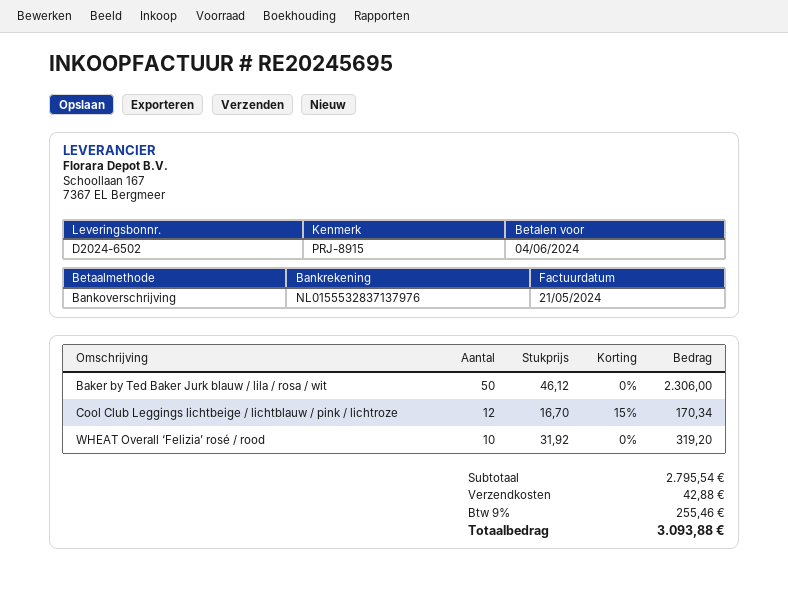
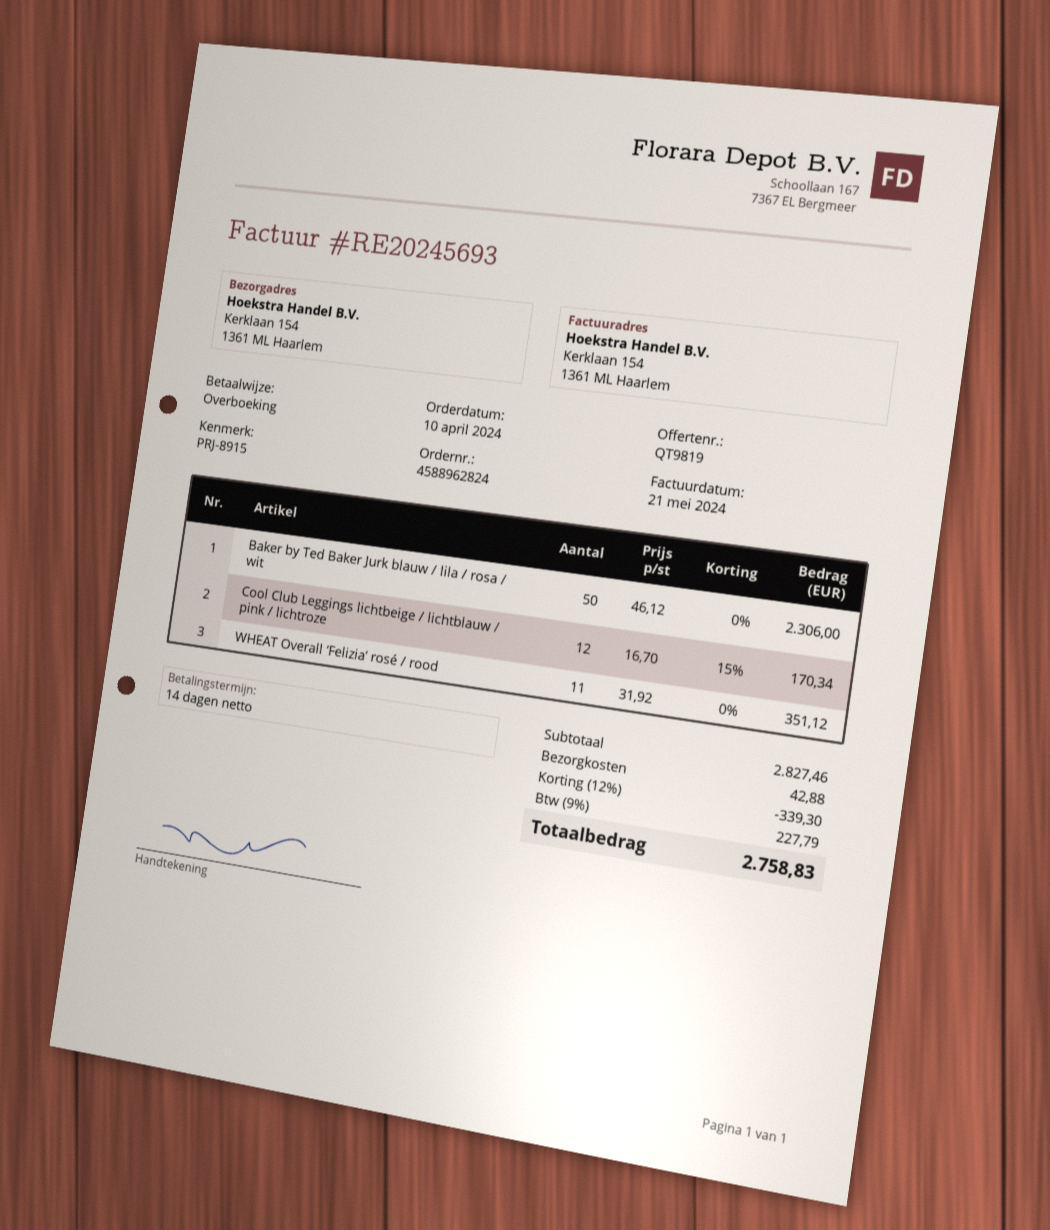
invoice number: RE20245695 -> RE20245693
WHEAT Overall ‘Felizia’ rosé / rood: 10 x 31.92 = 319.20 -> 11 x 31.92 = 351.12
subtotal: 2795.54 -> 2827.46
discount: none -> 12% = 339.30
tax: 9% = 255.46 -> 9% = 227.79
total: 3093.88 -> 2758.83

